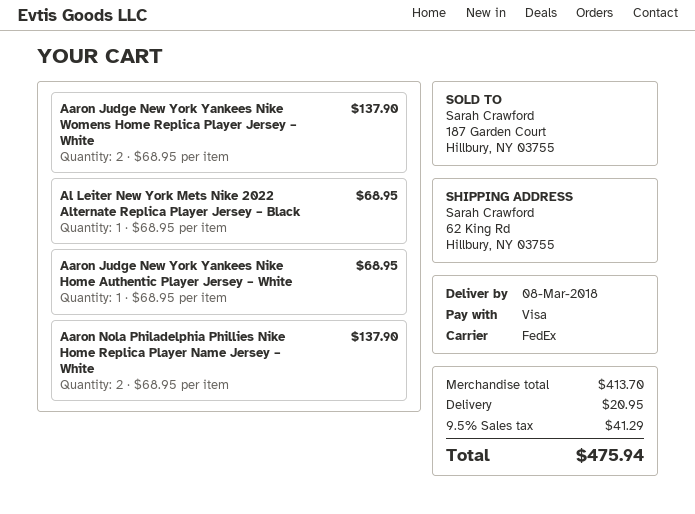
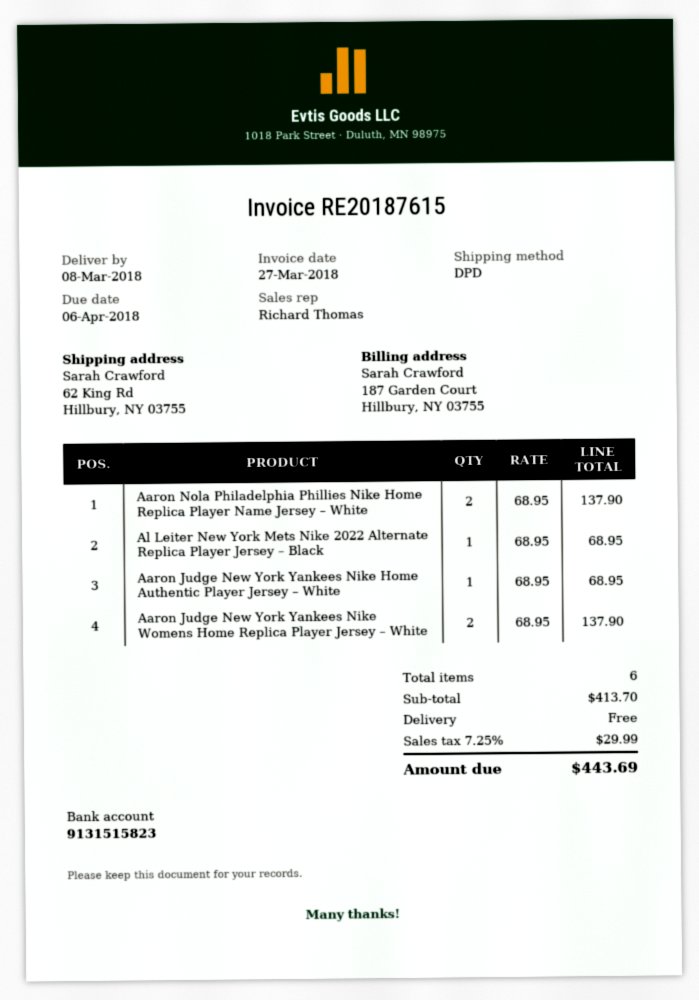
shipping method: FedEx -> DPD
shipping: 20.95 -> 0.00
tax: 9.5% = 41.29 -> 7.25% = 29.99
total: 475.94 -> 443.69

